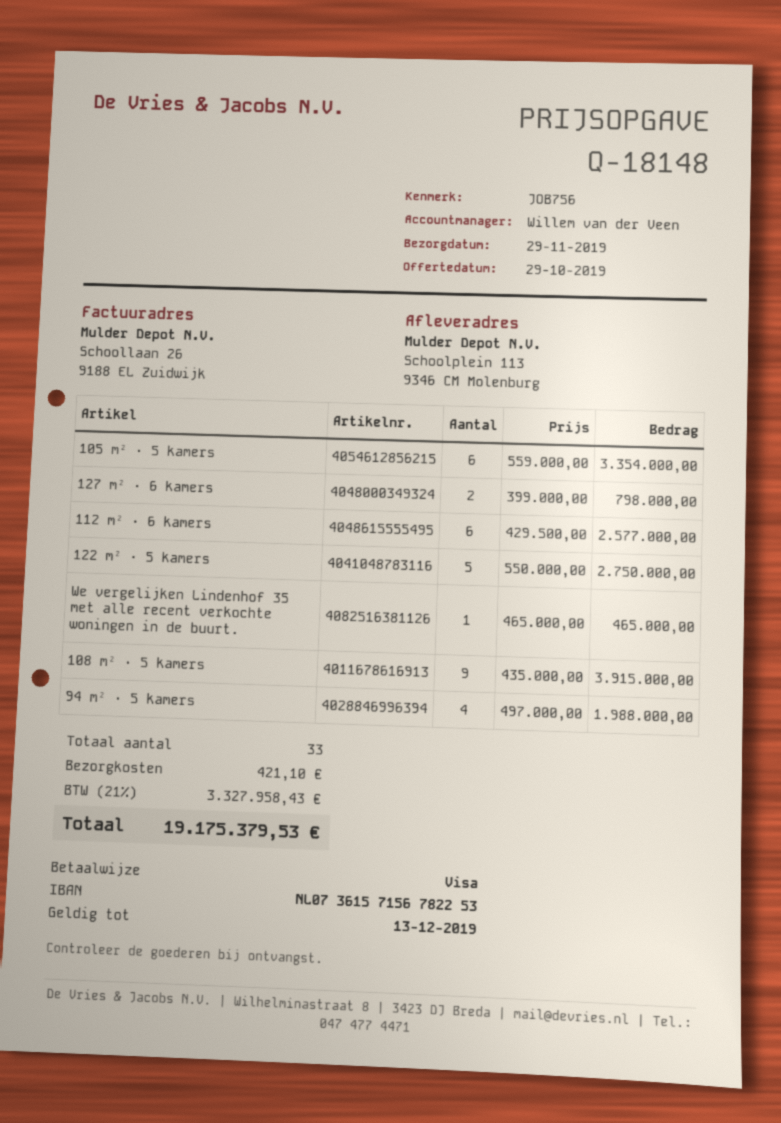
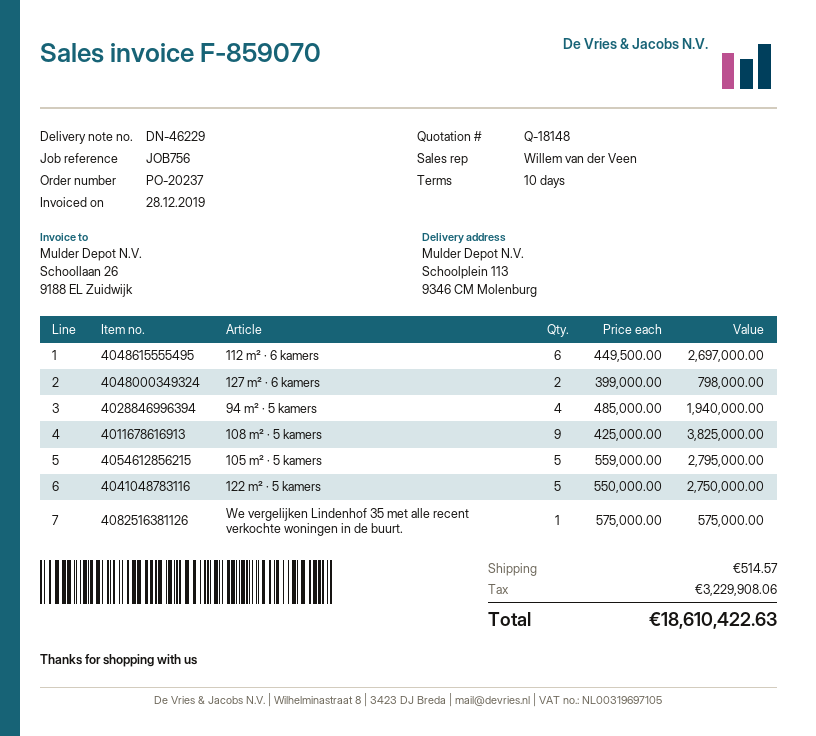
105 m² · 5 kamers: 6 x 559000.00 = 3354000.00 -> 5 x 559000.00 = 2795000.00
112 m² · 6 kamers: 6 x 429500.00 = 2577000.00 -> 6 x 449500.00 = 2697000.00
We vergelijken Lindenhof 35 met alle recent verkochte woningen in de buurt.: 1 x 465000.00 = 465000.00 -> 1 x 575000.00 = 575000.00
108 m² · 5 kamers: 9 x 435000.00 = 3915000.00 -> 9 x 425000.00 = 3825000.00
94 m² · 5 kamers: 4 x 497000.00 = 1988000.00 -> 4 x 485000.00 = 1940000.00
shipping: 421.10 -> 514.57
tax: 3327958.43 -> 3229908.06
total: 19175379.53 -> 18610422.63

